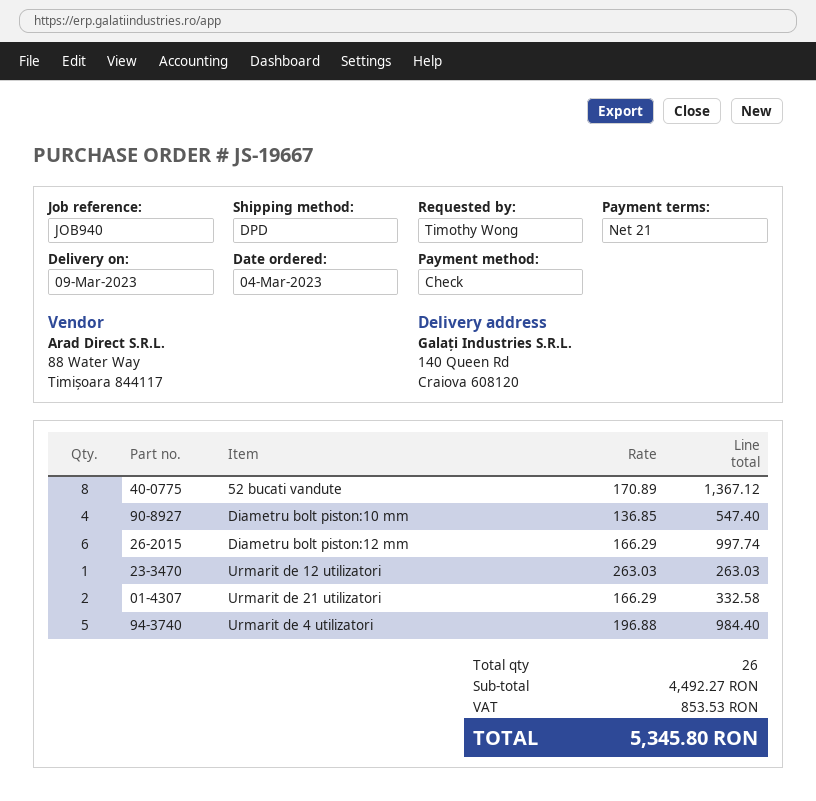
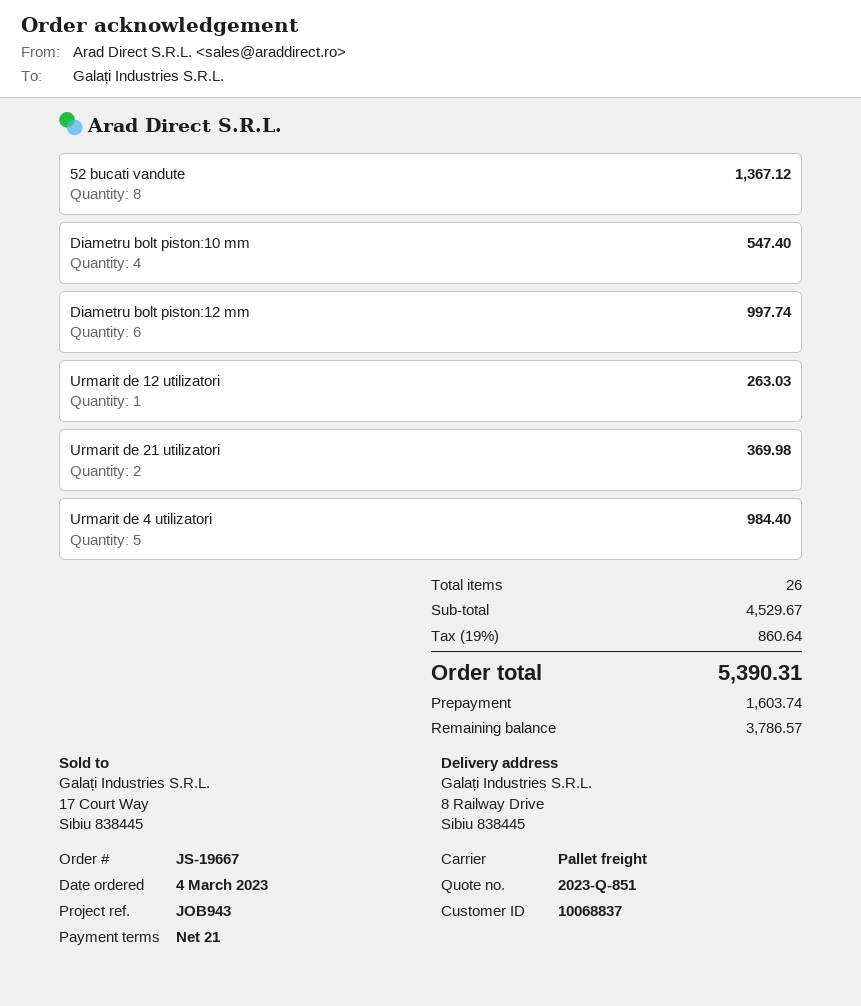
reference: JOB940 -> JOB943
shipping method: DPD -> pallet freight
ship to: 140 Queen Rd, Craiova 608120 -> 8 Railway Drive, Sibiu 838445
Urmarit de 21 utilizatori: 2 for 332.58 -> 2 for 369.98
subtotal: 4492.27 -> 4529.67
tax: 853.53 -> 860.64
total: 5345.80 -> 5390.31

